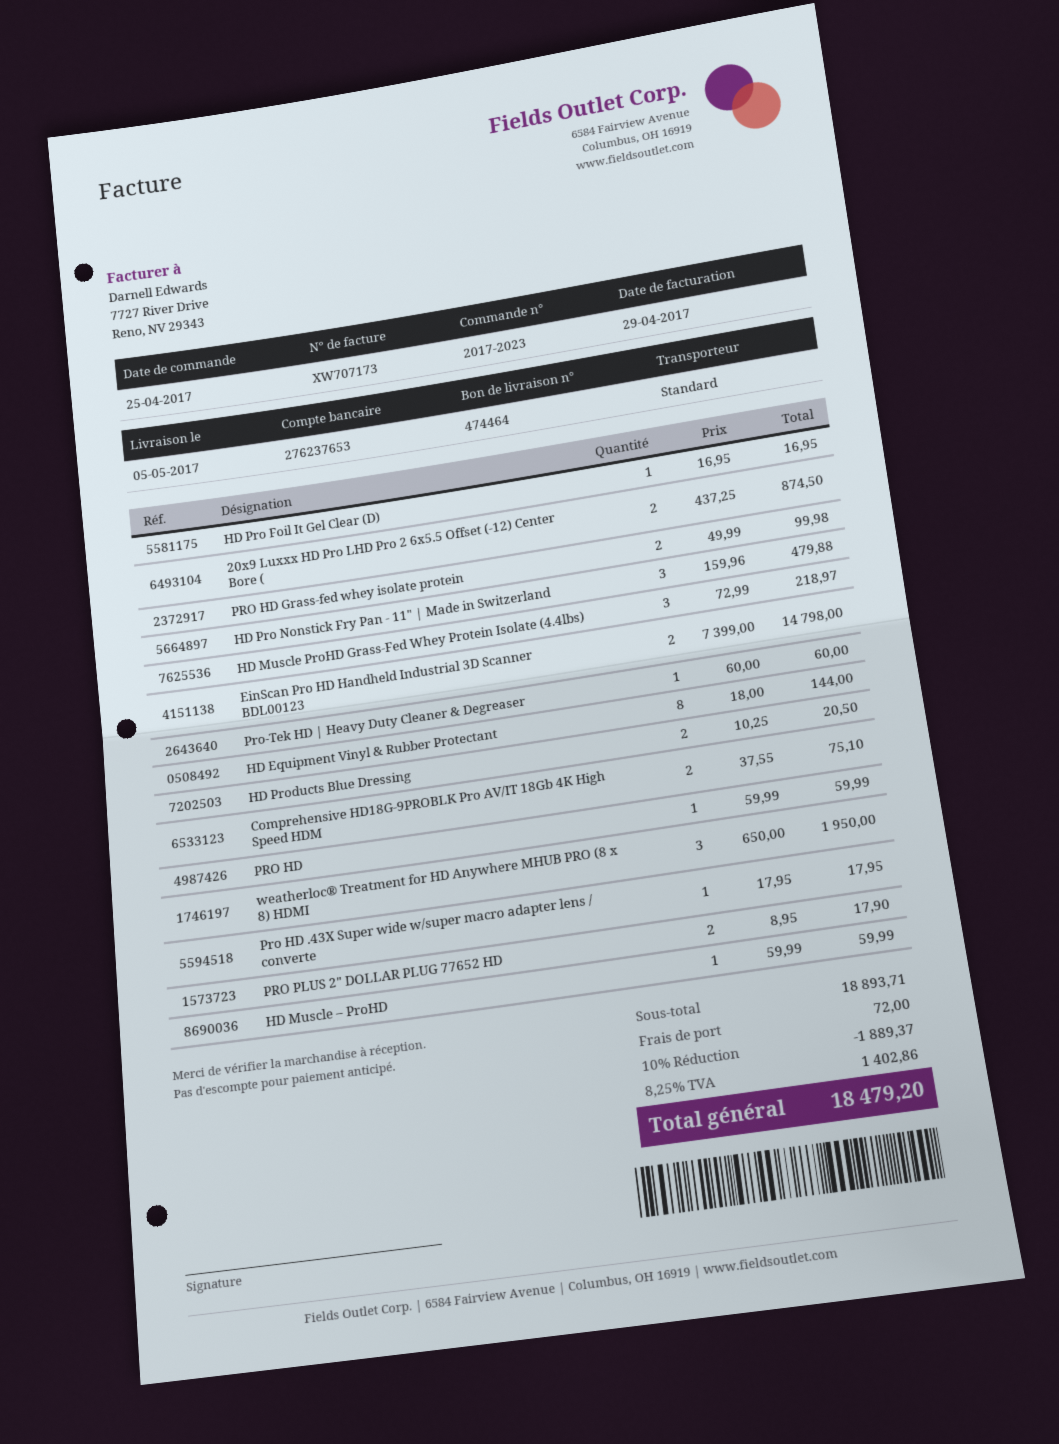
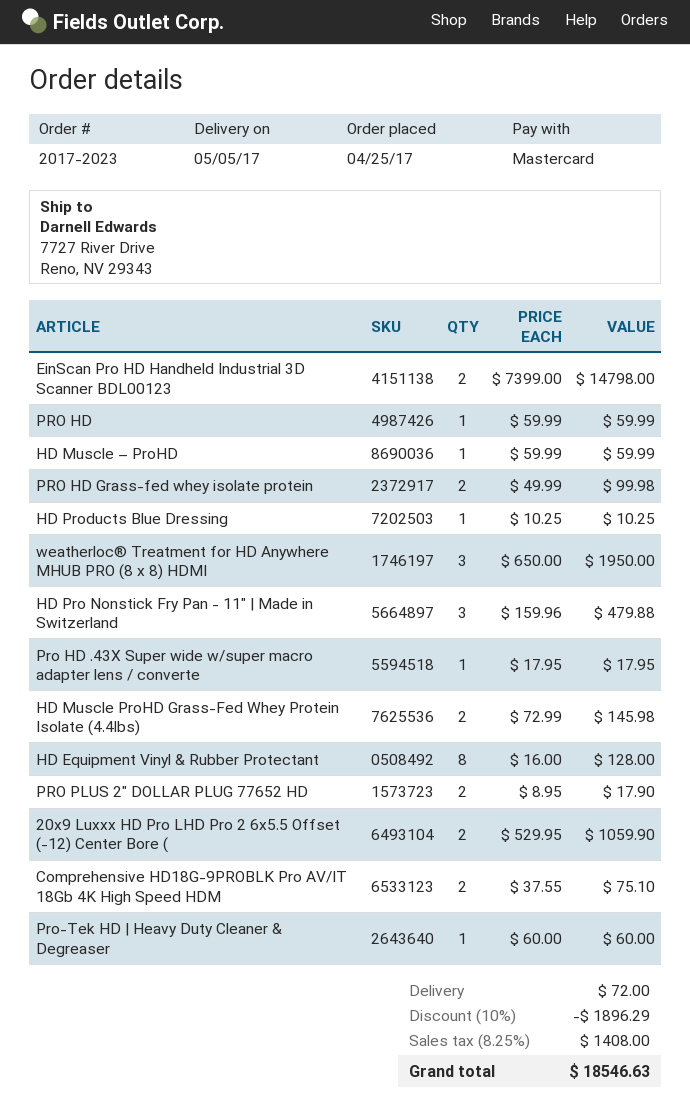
HD Pro Foil It Gel Clear (D): 1 x 16.95 = 16.95 -> none
20x9 Luxxx HD Pro LHD Pro 2 6x5.5 Offset (-12) Center Bore (: 2 x 437.25 = 874.50 -> 2 x 529.95 = 1059.90
HD Muscle ProHD Grass-Fed Whey Protein Isolate (4.4lbs): 3 x 72.99 = 218.97 -> 2 x 72.99 = 145.98
HD Equipment Vinyl & Rubber Protectant: 8 x 18.00 = 144.00 -> 8 x 16.00 = 128.00
HD Products Blue Dressing: 2 x 10.25 = 20.50 -> 1 x 10.25 = 10.25
discount: 10% = 1889.37 -> 10% = 1896.29
tax: 8.25% = 1402.86 -> 8.25% = 1408.00
total: 18479.20 -> 18546.63

